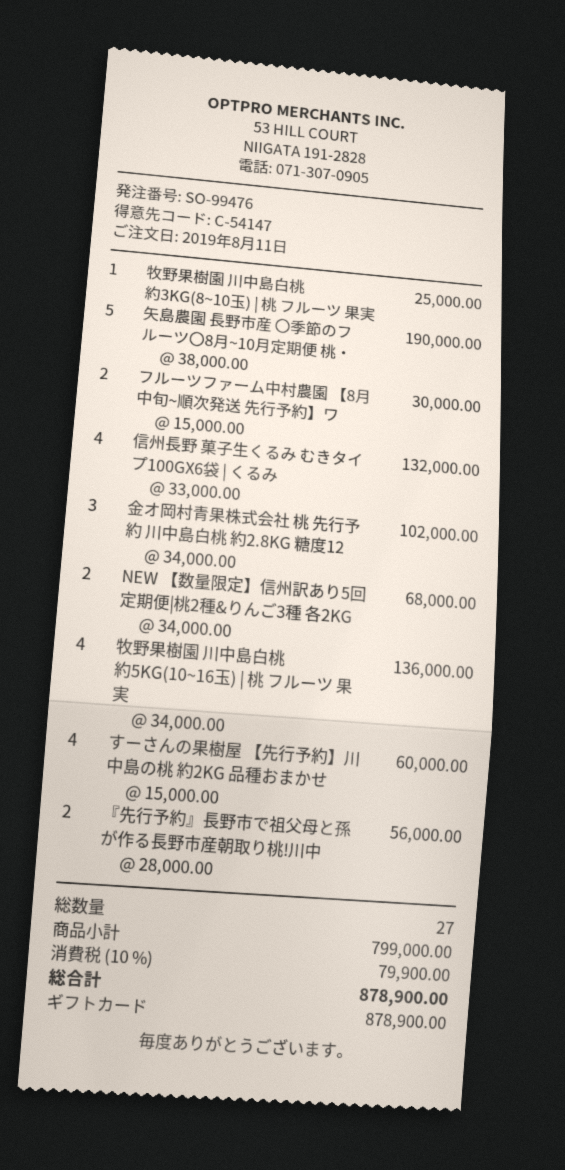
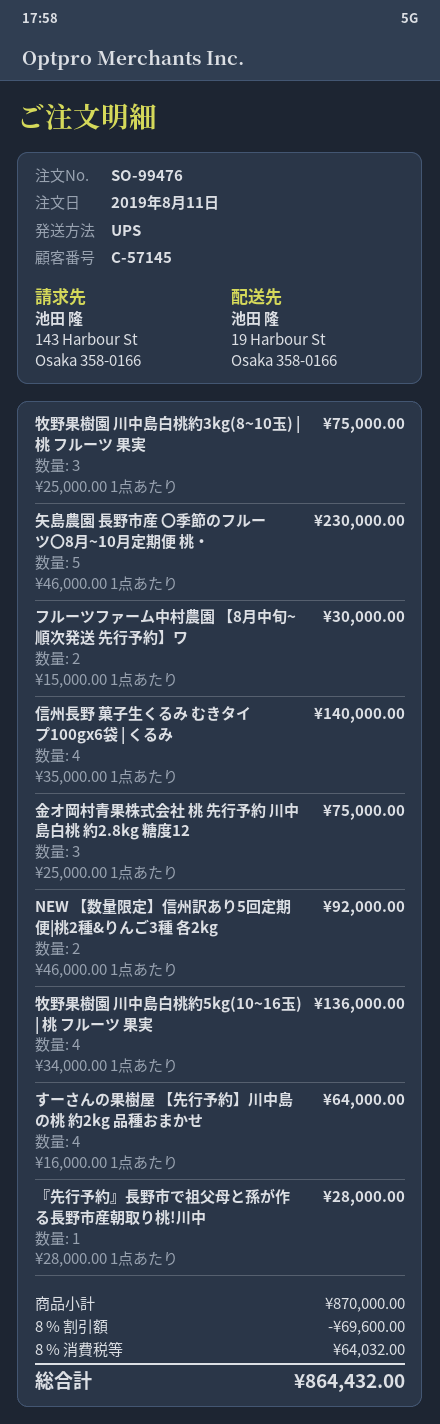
customer number: C-54147 -> C-57145
牧野果樹園 川中島白桃約3KG(8~10玉) | 桃 フルーツ 果実: 1 x 25000.00 = 25000.00 -> 3 x 25000.00 = 75000.00
矢島農園 長野市産 〇季節のフルーツ〇8月~10月定期便 桃・: 5 x 38000.00 = 190000.00 -> 5 x 46000.00 = 230000.00
信州長野 菓子生くるみ むきタイプ100GX6袋 | くるみ: 4 x 33000.00 = 132000.00 -> 4 x 35000.00 = 140000.00
金オ岡村青果株式会社 桃 先行予約 川中島白桃 約2.8KG 糖度12: 3 x 34000.00 = 102000.00 -> 3 x 25000.00 = 75000.00
NEW 【数量限定】信州訳あり5回定期便|桃2種&りんご3種 各2KG: 2 x 34000.00 = 68000.00 -> 2 x 46000.00 = 92000.00
すーさんの果樹屋 【先行予約】川中島の桃 約2KG 品種おまかせ: 4 x 15000.00 = 60000.00 -> 4 x 16000.00 = 64000.00
『先行予約』長野市で祖父母と孫が作る長野市産朝取り桃!川中: 2 x 28000.00 = 56000.00 -> 1 x 28000.00 = 28000.00
subtotal: 799000.00 -> 870000.00
discount: none -> 8% = 69600.00
tax: 10% = 79900.00 -> 8% = 64032.00
total: 878900.00 -> 864432.00

